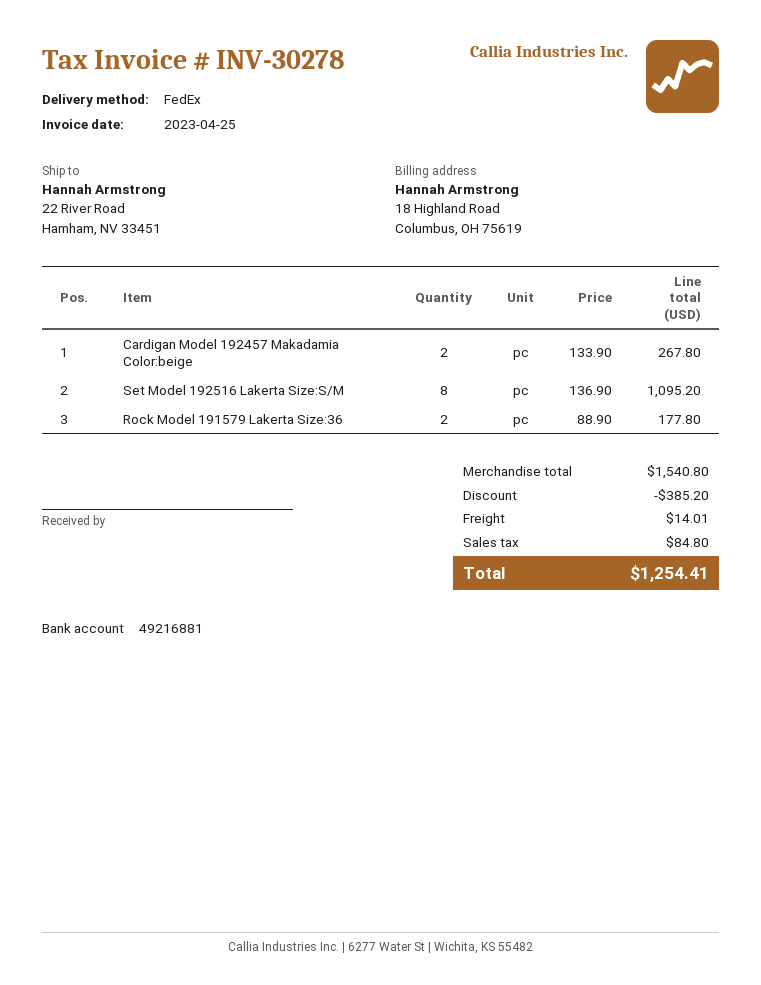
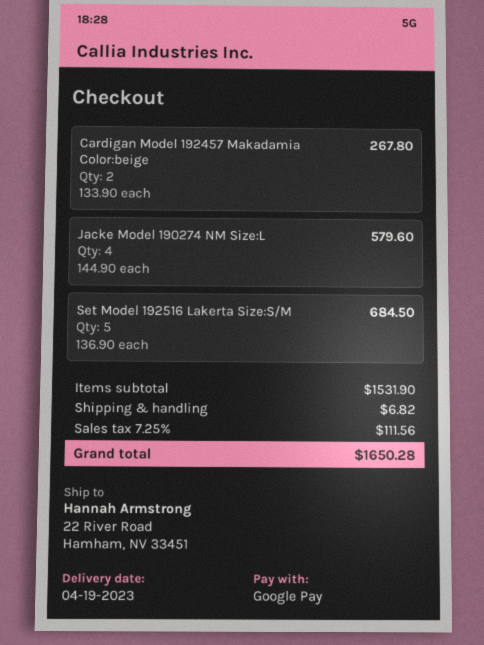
Set Model 192516 Lakerta Size:S/M: 8 x 136.90 = 1095.20 -> 5 x 136.90 = 684.50
Rock Model 191579 Lakerta Size:36: 2 x 88.90 = 177.80 -> none
Jacke Model 190274 NM Size:L: none -> 4 x 144.90 = 579.60
subtotal: 1540.80 -> 1531.90
discount: 385.20 -> none
shipping: 14.01 -> 6.82
tax: 84.80 -> 111.56
total: 1254.41 -> 1650.28

